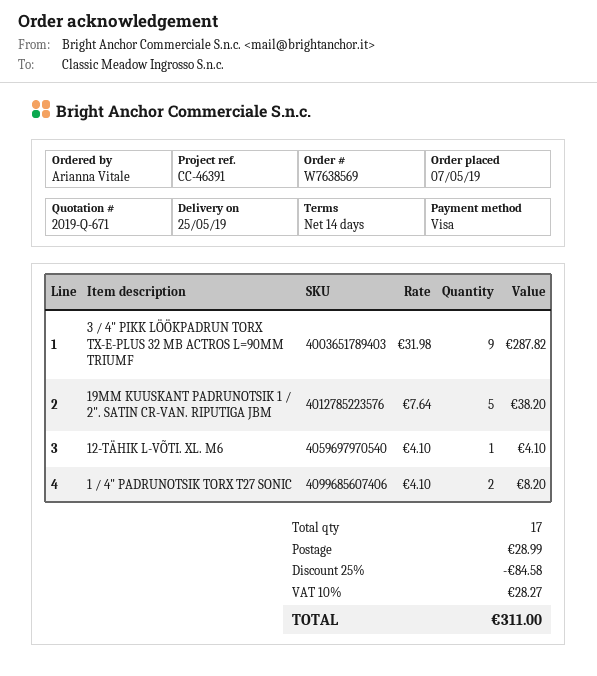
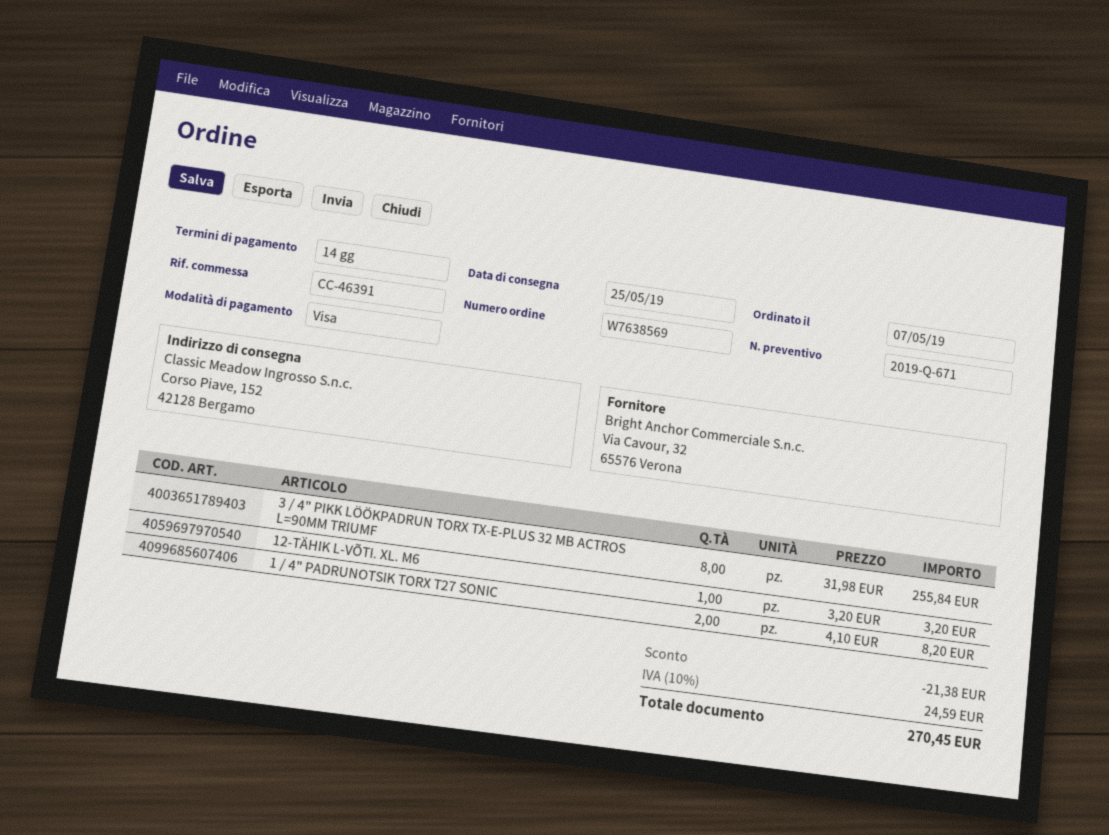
3 / 4" PIKK LÖÖKPADRUN TORX TX-E-PLUS 32 MB ACTROS L=90MM TRIUMF: 9 x 31.98 = 287.82 -> 8 x 31.98 = 255.84
19MM KUUSKANT PADRUNOTSIK 1 / 2". SATIN CR-VAN. RIPUTIGA JBM: 5 x 7.64 = 38.20 -> none
12-TÄHIK L-VÕTI. XL. M6: 1 x 4.10 = 4.10 -> 1 x 3.20 = 3.20
discount: 84.58 -> 21.38
shipping: 28.99 -> none
tax: 10% = 28.27 -> 10% = 24.59
total: 311.00 -> 270.45

